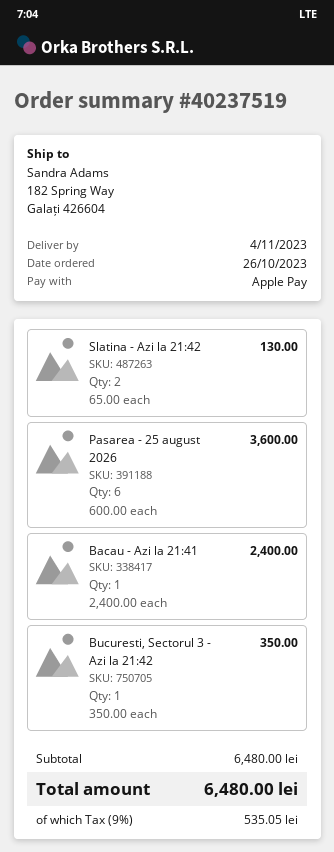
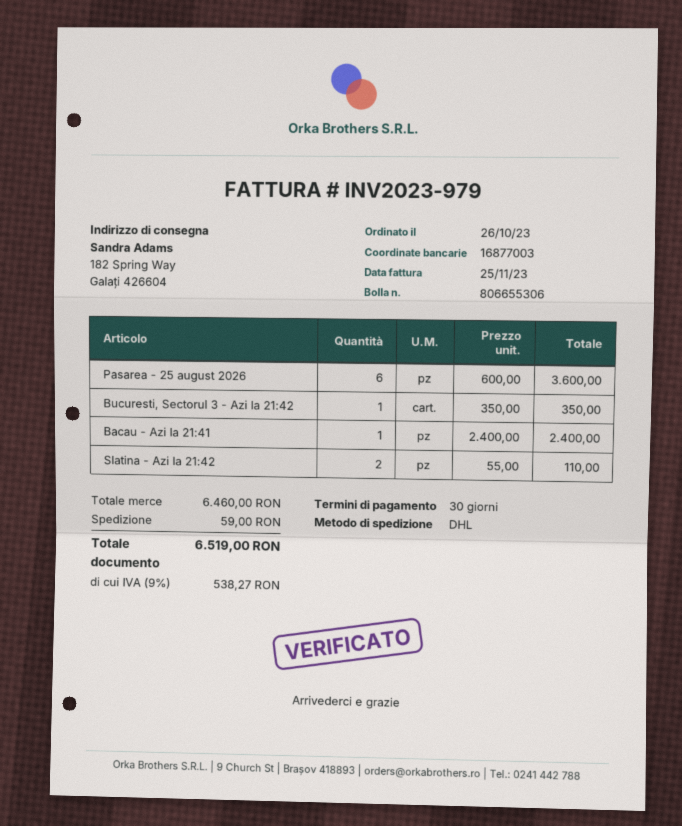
Slatina - Azi la 21:42: 2 x 65.00 = 130.00 -> 2 x 55.00 = 110.00
subtotal: 6480.00 -> 6460.00
shipping: none -> 59.00
tax: 9% = 535.05 -> 9% = 538.27
total: 6480.00 -> 6519.00

